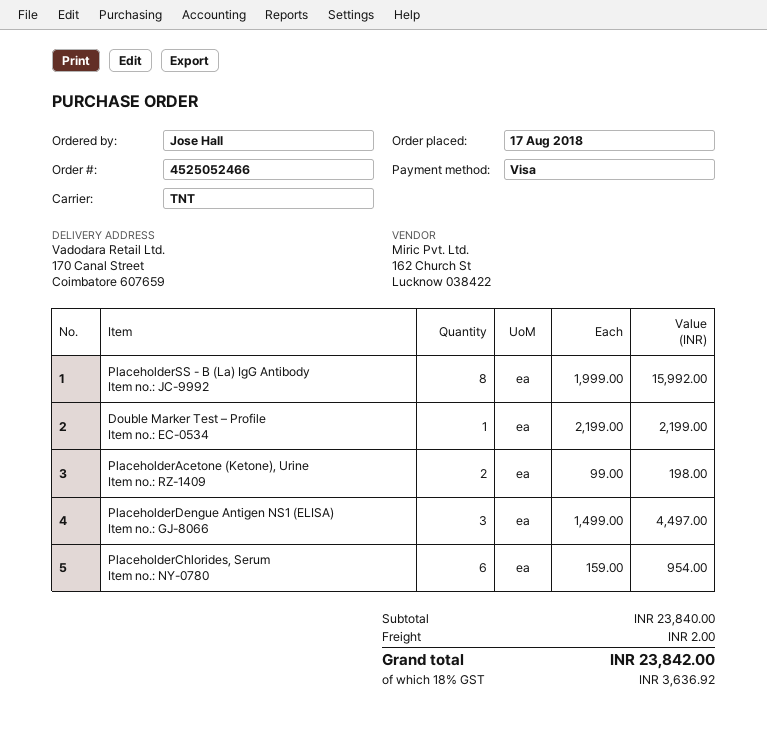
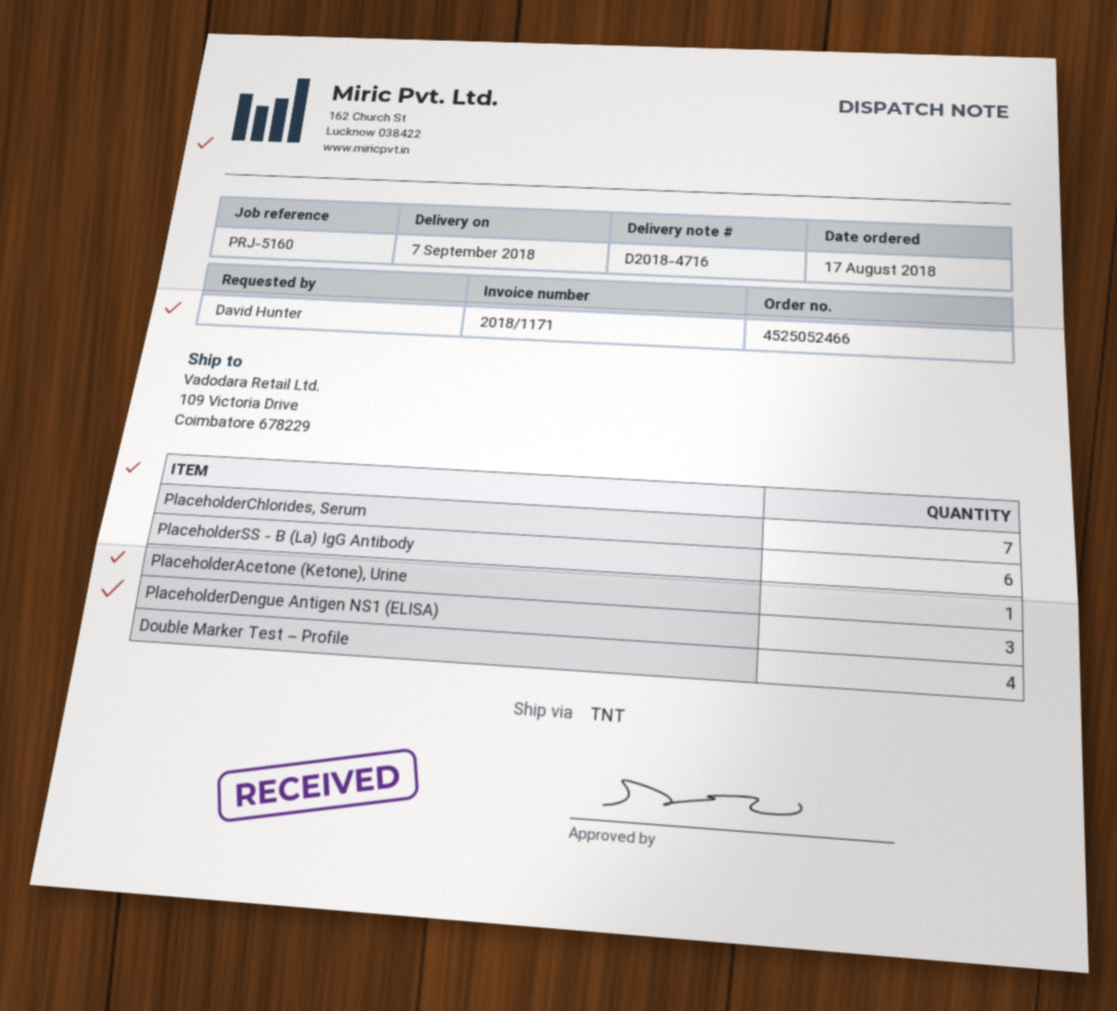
ordered by: Jose Hall -> David Hunter
ship to: 170 Canal Street, Coimbatore 607659 -> 109 Victoria Drive, Coimbatore 678229
PlaceholderSS - B (La) IgG Antibody: 8 -> 6
Double Marker Test – Profile: 1 -> 4
PlaceholderAcetone (Ketone), Urine: 2 -> 1
PlaceholderChlorides, Serum: 6 -> 7

